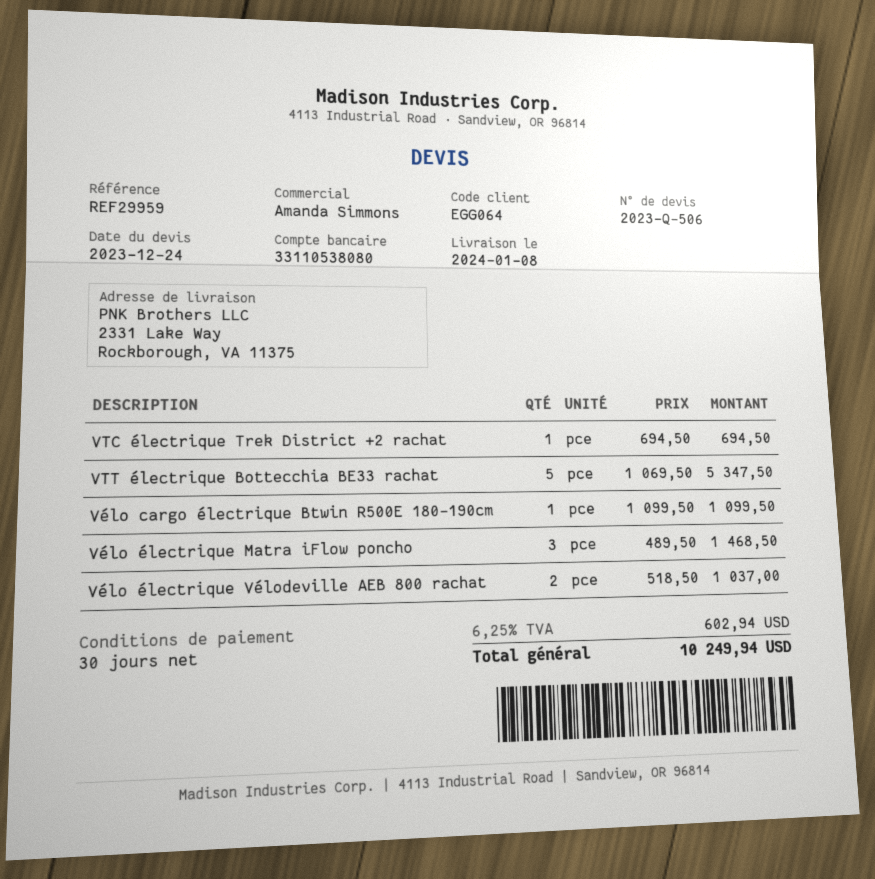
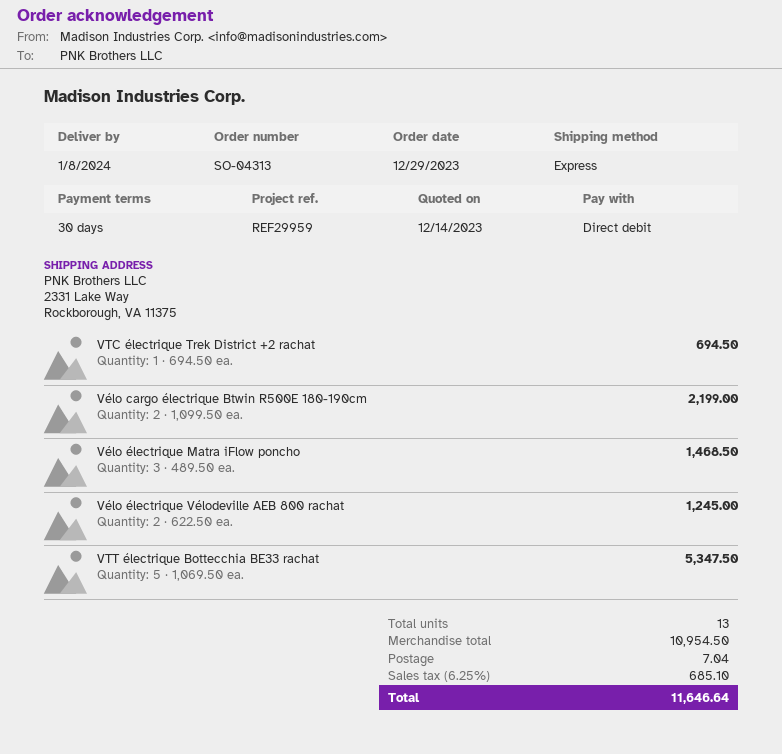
quote date: 2023-12-24 -> 2023-12-14
Vélo cargo électrique Btwin R500E 180-190cm: 1 x 1099.50 = 1099.50 -> 2 x 1099.50 = 2199.00
Vélo électrique Vélodeville AEB 800 rachat: 2 x 518.50 = 1037.00 -> 2 x 622.50 = 1245.00
shipping: none -> 7.04
tax: 6.25% = 602.94 -> 6.25% = 685.10
total: 10249.94 -> 11646.64

